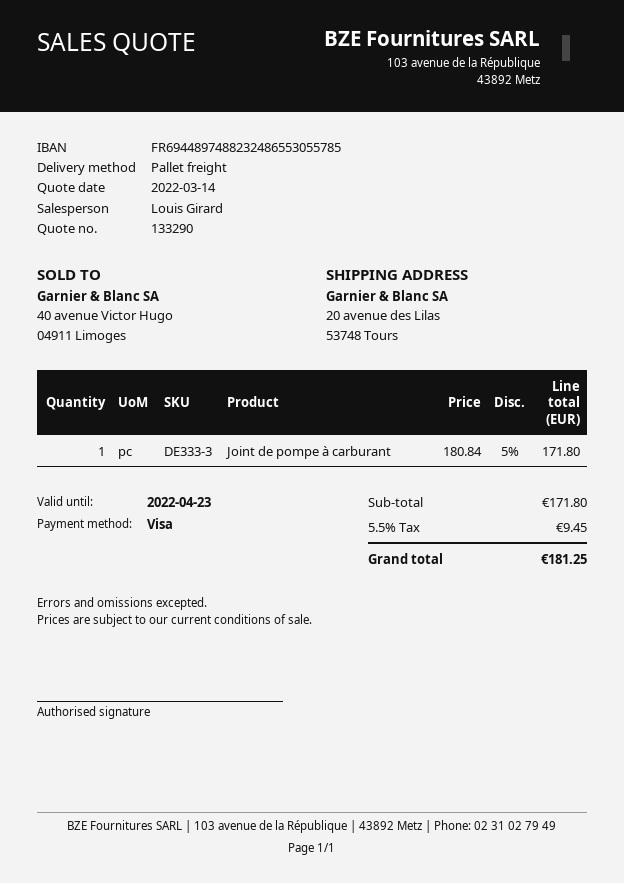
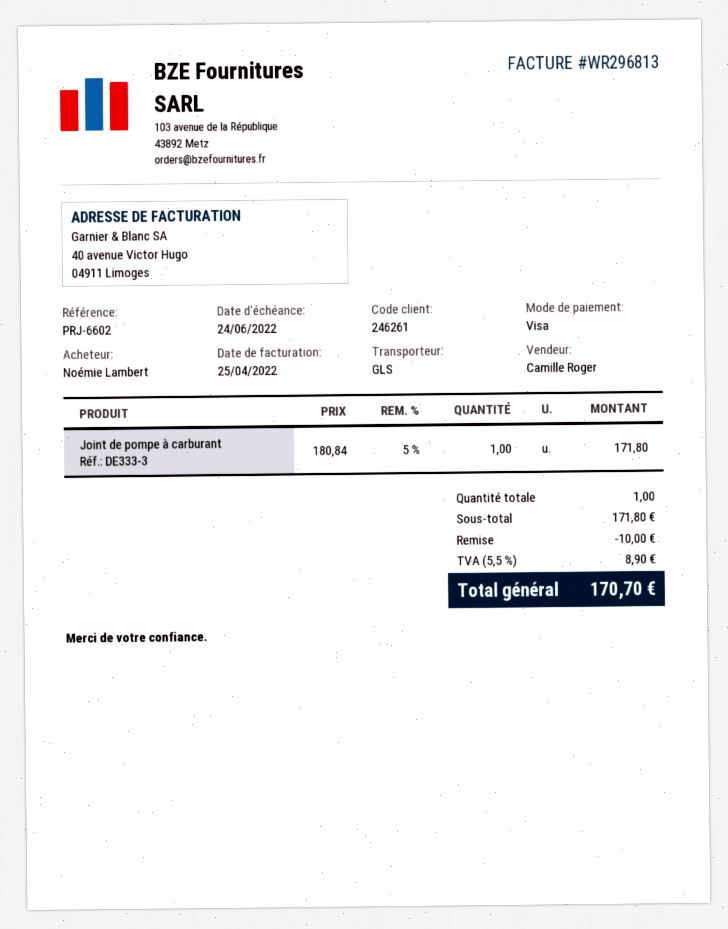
sales rep: Louis Girard -> Camille Roger
shipping method: pallet freight -> GLS
discount: none -> 10.00
tax: 5.5% = 9.45 -> 5.5% = 8.90
total: 181.25 -> 170.70

